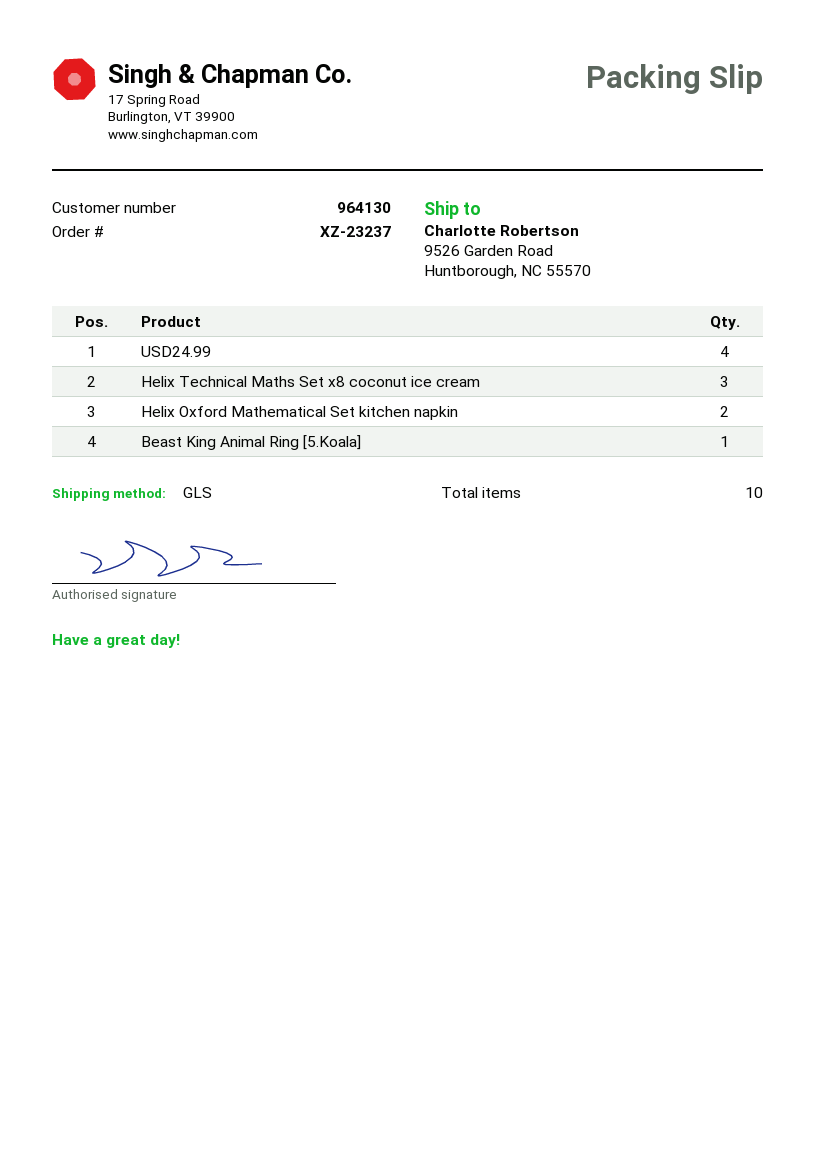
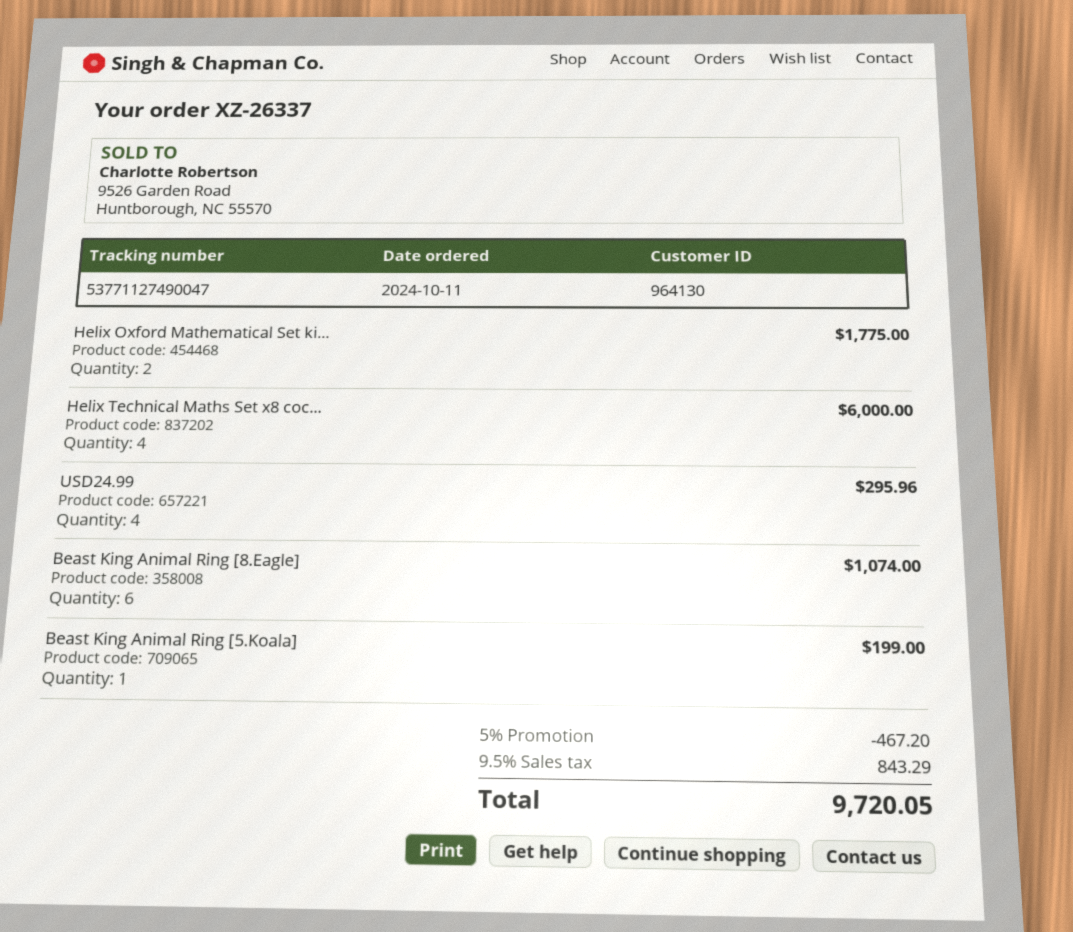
order number: XZ-23237 -> XZ-26337
Helix Technical Maths Set x8 coconut ice cream: 3 -> 4
Beast King Animal Ring [8.Eagle]: none -> 6

